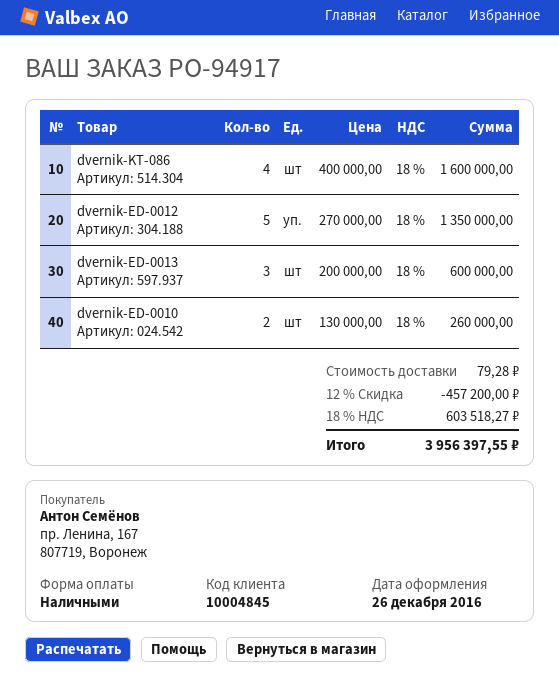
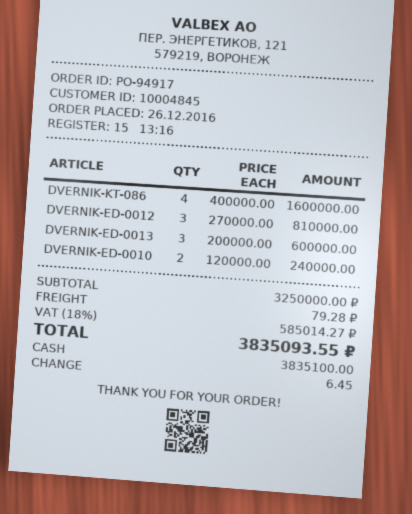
dvernik-ED-0012: 5 x 270000.00 = 1350000.00 -> 3 x 270000.00 = 810000.00
dvernik-ED-0010: 2 x 130000.00 = 260000.00 -> 2 x 120000.00 = 240000.00
discount: 12% = 457200.00 -> none
tax: 18% = 603518.27 -> 18% = 585014.27
total: 3956397.55 -> 3835093.55

